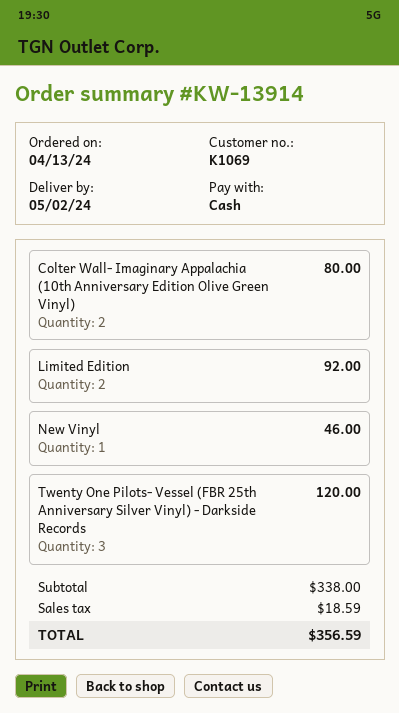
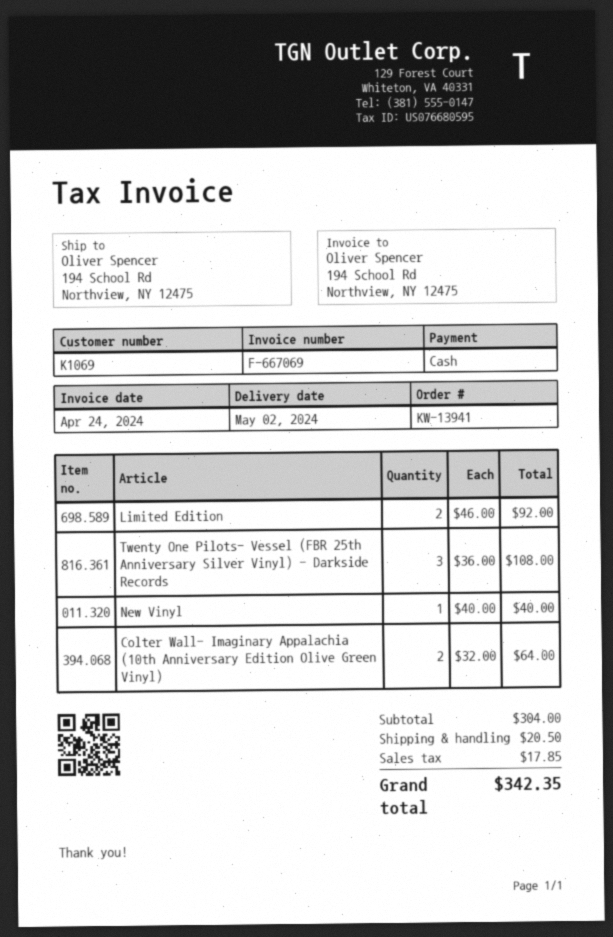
order number: KW-13914 -> KW-13941
Colter Wall- Imaginary Appalachia (10th Anniversary Edition Olive Green Vinyl): 2 for 80.00 -> 2 for 64.00
New Vinyl: 1 for 46.00 -> 1 for 40.00
Twenty One Pilots- Vessel (FBR 25th Anniversary Silver Vinyl) - Darkside Records: 3 for 120.00 -> 3 for 108.00
subtotal: 338.00 -> 304.00
shipping: none -> 20.50
tax: 18.59 -> 17.85
total: 356.59 -> 342.35

